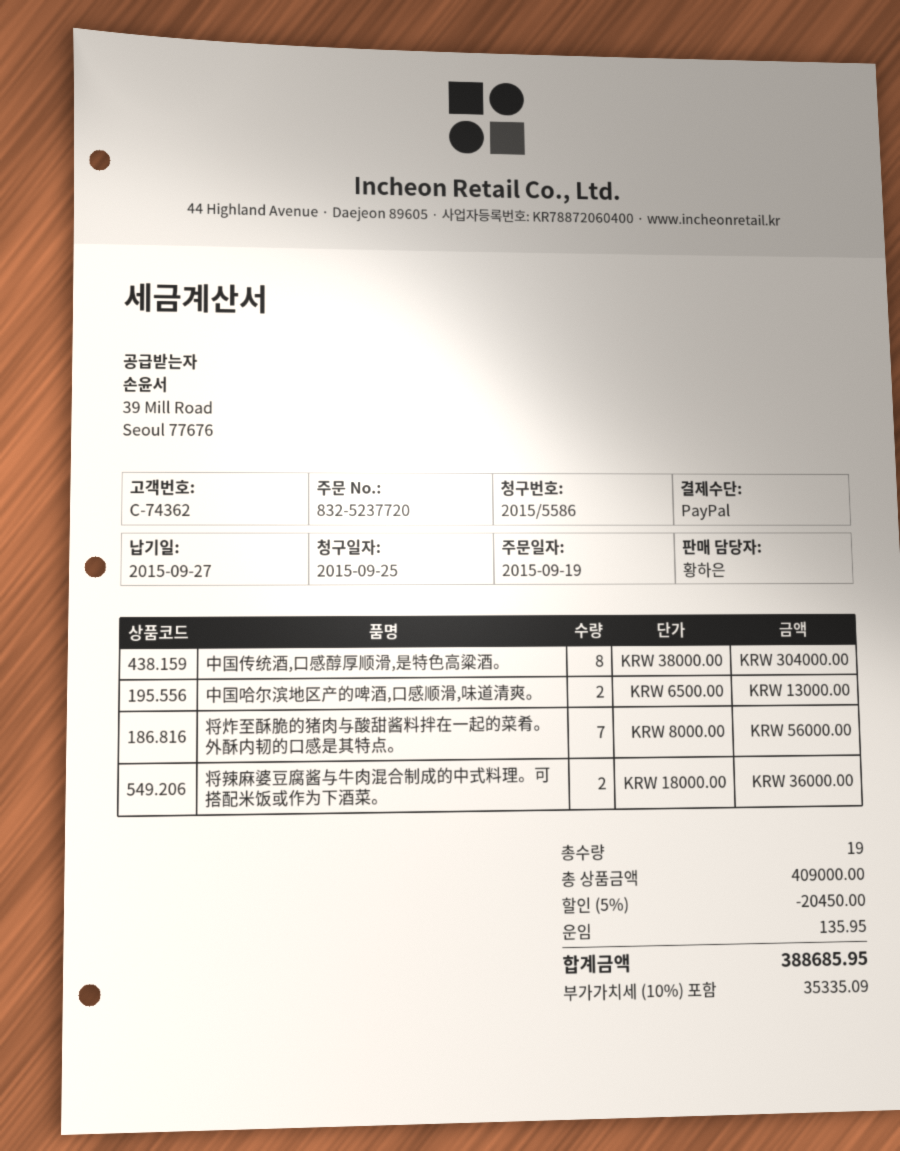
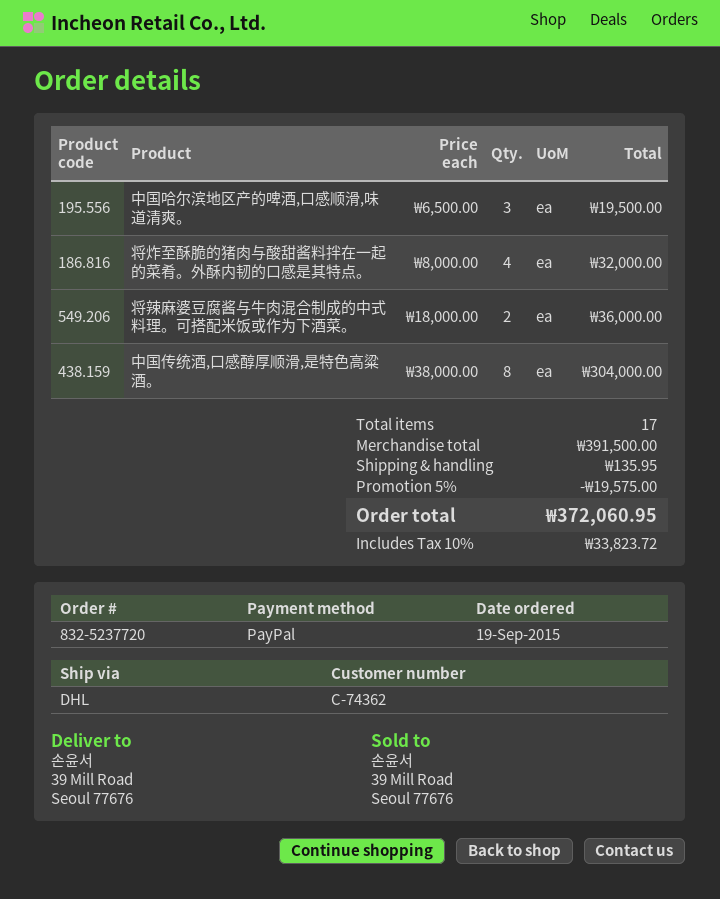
中国哈尔滨地区产的啤酒,口感顺滑,味道清爽。: 2 x 6500.00 = 13000.00 -> 3 x 6500.00 = 19500.00
将炸至酥脆的猪肉与酸甜酱料拌在一起的菜肴。外酥内韧的口感是其特点。: 7 x 8000.00 = 56000.00 -> 4 x 8000.00 = 32000.00
total quantity: 19 -> 17
subtotal: 409000.00 -> 391500.00
discount: 5% = 20450.00 -> 5% = 19575.00
tax: 10% = 35335.09 -> 10% = 33823.72
total: 388685.95 -> 372060.95

